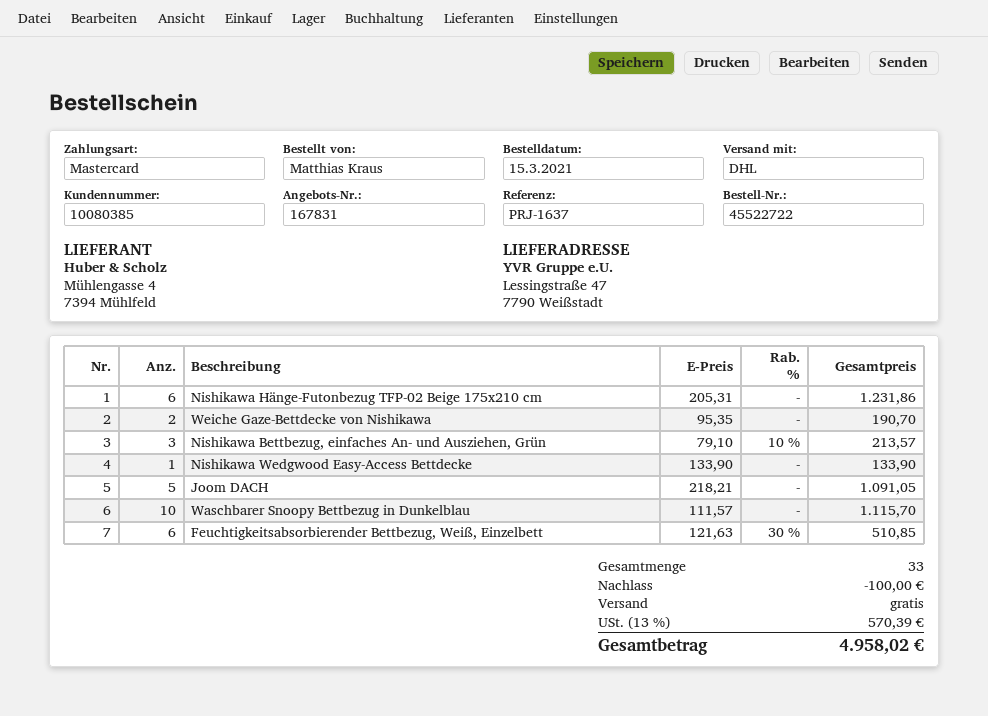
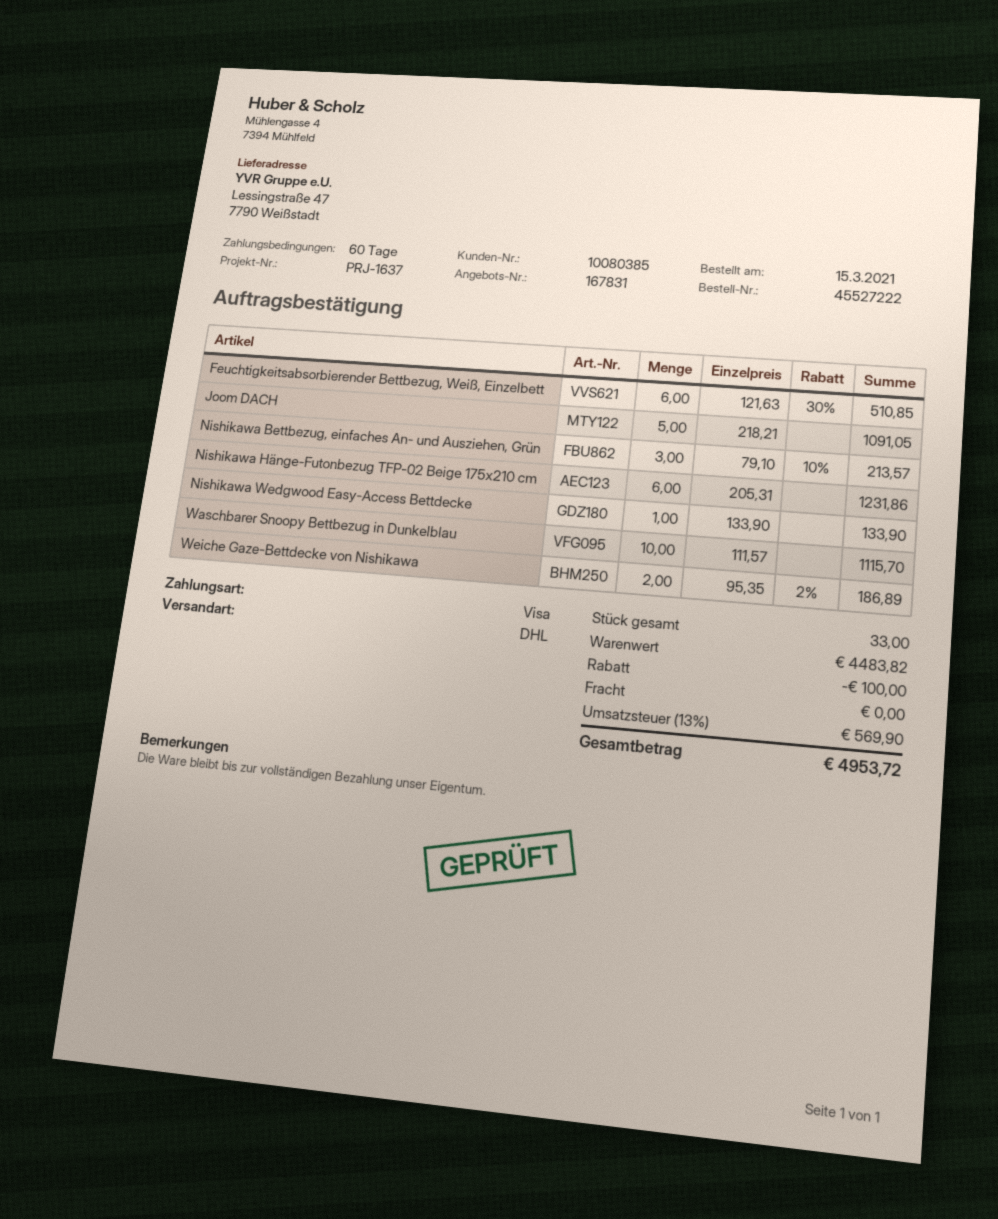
order number: 45522722 -> 45527222
payment method: Mastercard -> Visa
Weiche Gaze-Bettdecke von Nishikawa: 2 x 95.35 = 190.70 -> 2 x 95.35 - 2% = 186.89
tax: 13% = 570.39 -> 13% = 569.90
total: 4958.02 -> 4953.72

